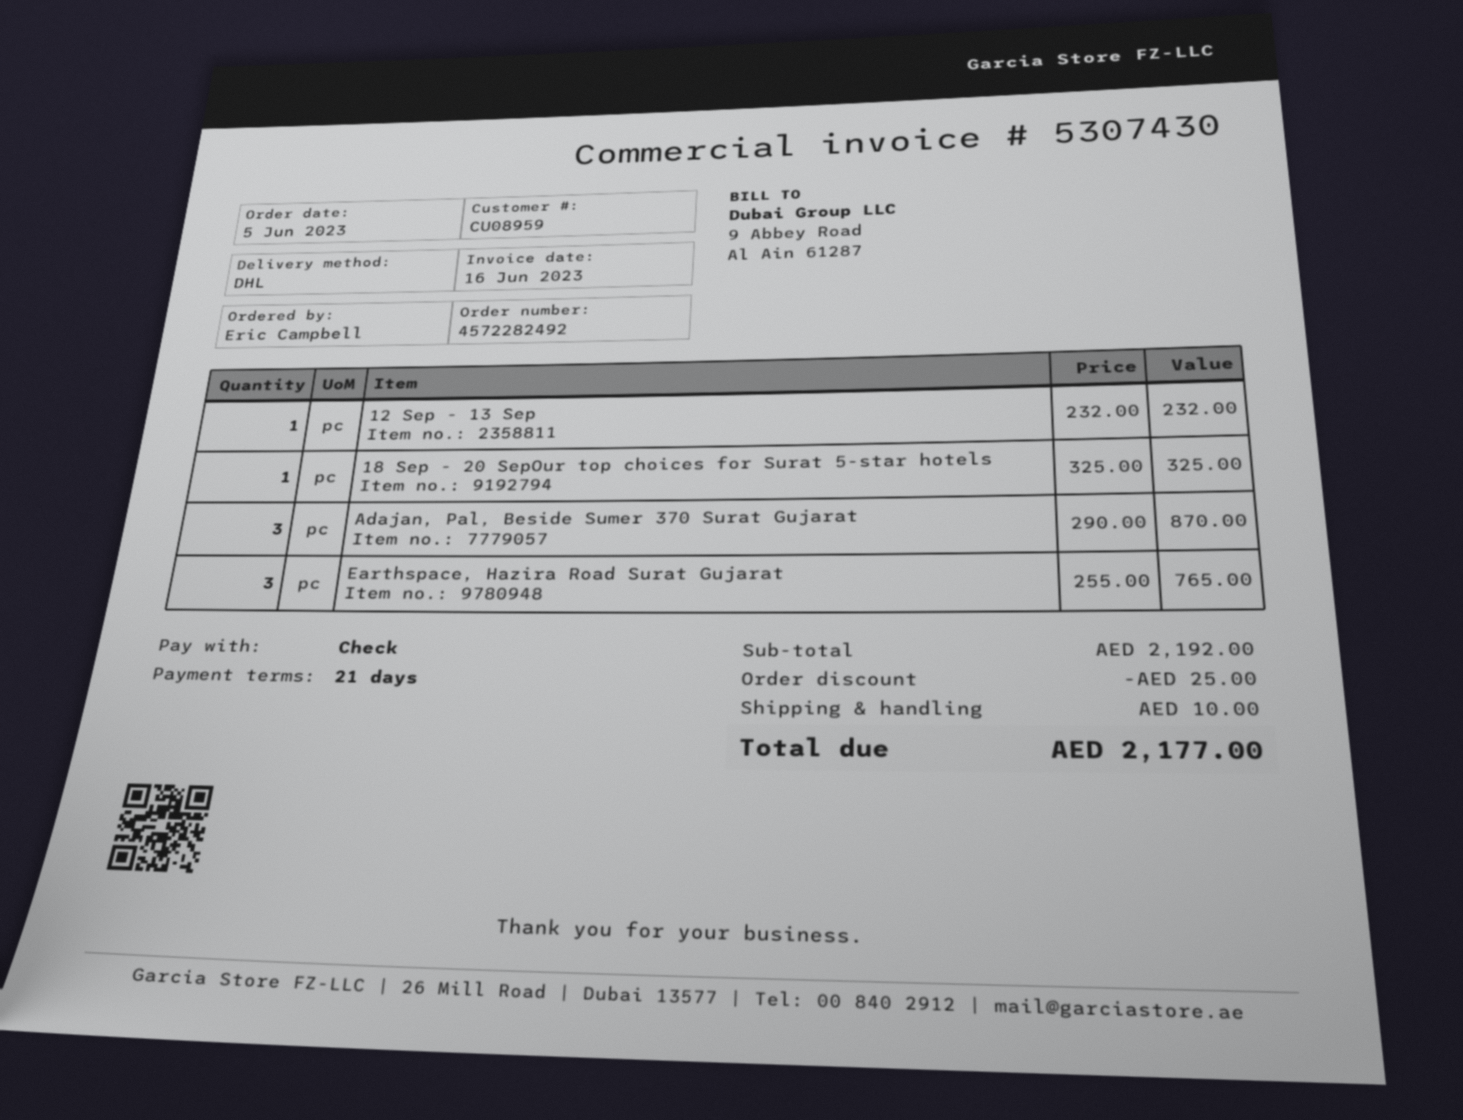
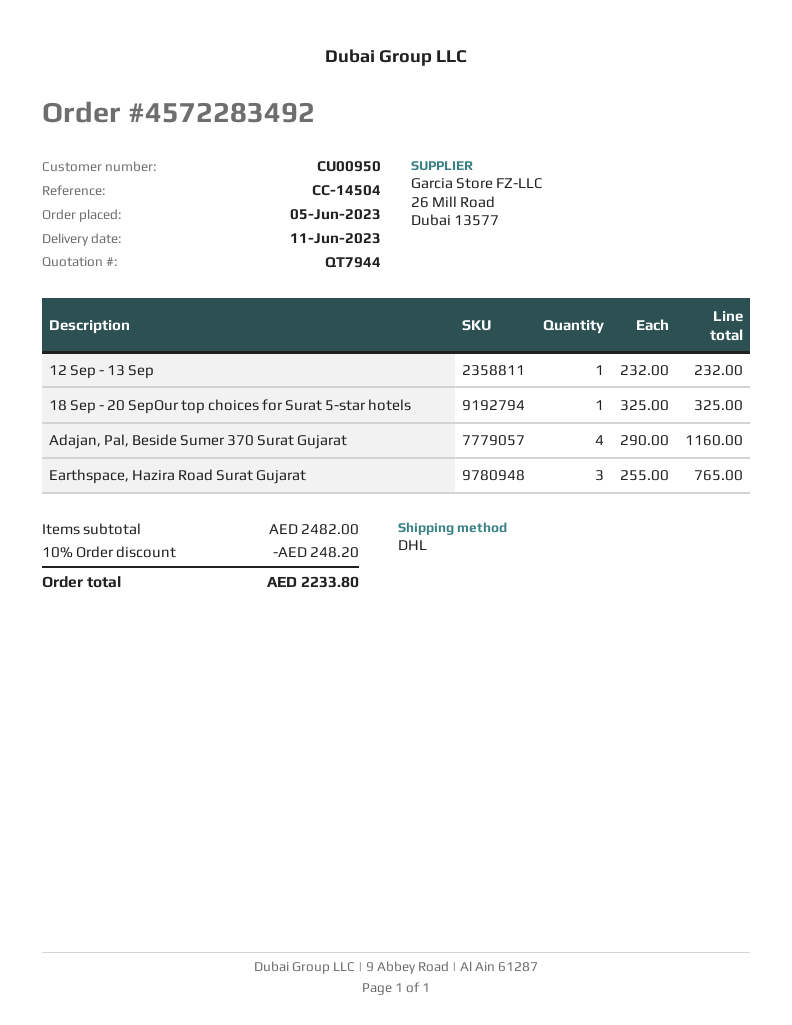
order number: 4572282492 -> 4572283492
customer number: CU08959 -> CU00950
Adajan, Pal, Beside Sumer 370 Surat Gujarat: 3 x 290.00 = 870.00 -> 4 x 290.00 = 1160.00
subtotal: 2192.00 -> 2482.00
discount: 25.00 -> 248.20
shipping: 10.00 -> none
total: 2177.00 -> 2233.80

